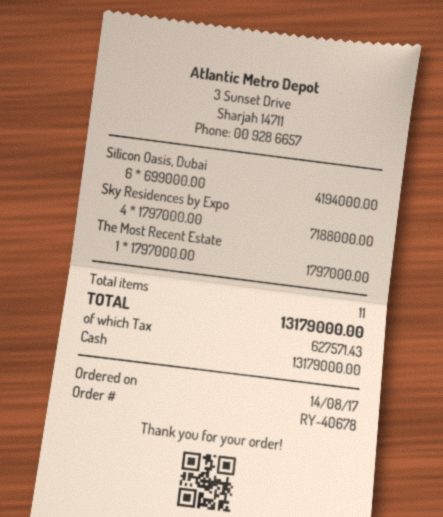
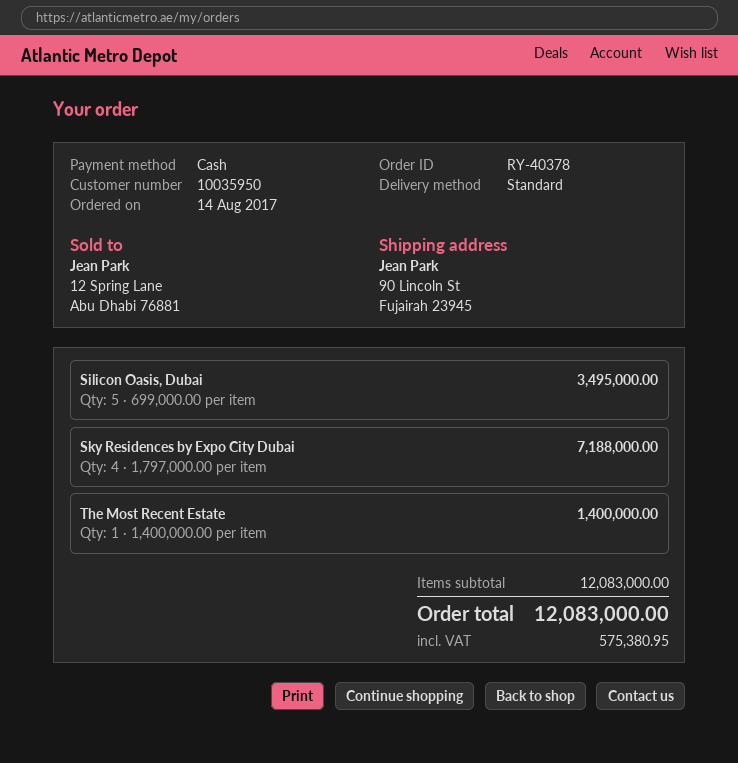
order number: RY-40678 -> RY-40378
Silicon Oasis, Dubai: 6 x 699000.00 = 4194000.00 -> 5 x 699000.00 = 3495000.00
The Most Recent Estate: 1 x 1797000.00 = 1797000.00 -> 1 x 1400000.00 = 1400000.00
tax: 627571.43 -> 575380.95
total: 13179000.00 -> 12083000.00

